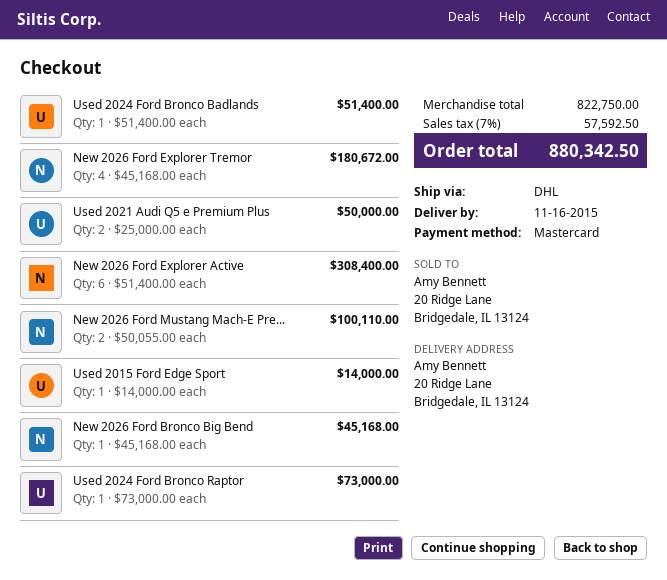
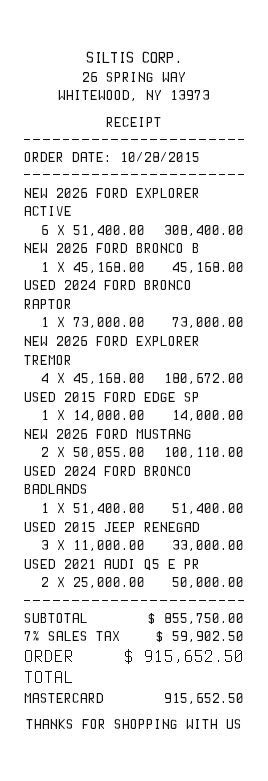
USED 2015 JEEP RENEGAD: none -> 3 x 11000.00 = 33000.00
subtotal: 822750.00 -> 855750.00
tax: 7% = 57592.50 -> 7% = 59902.50
total: 880342.50 -> 915652.50

